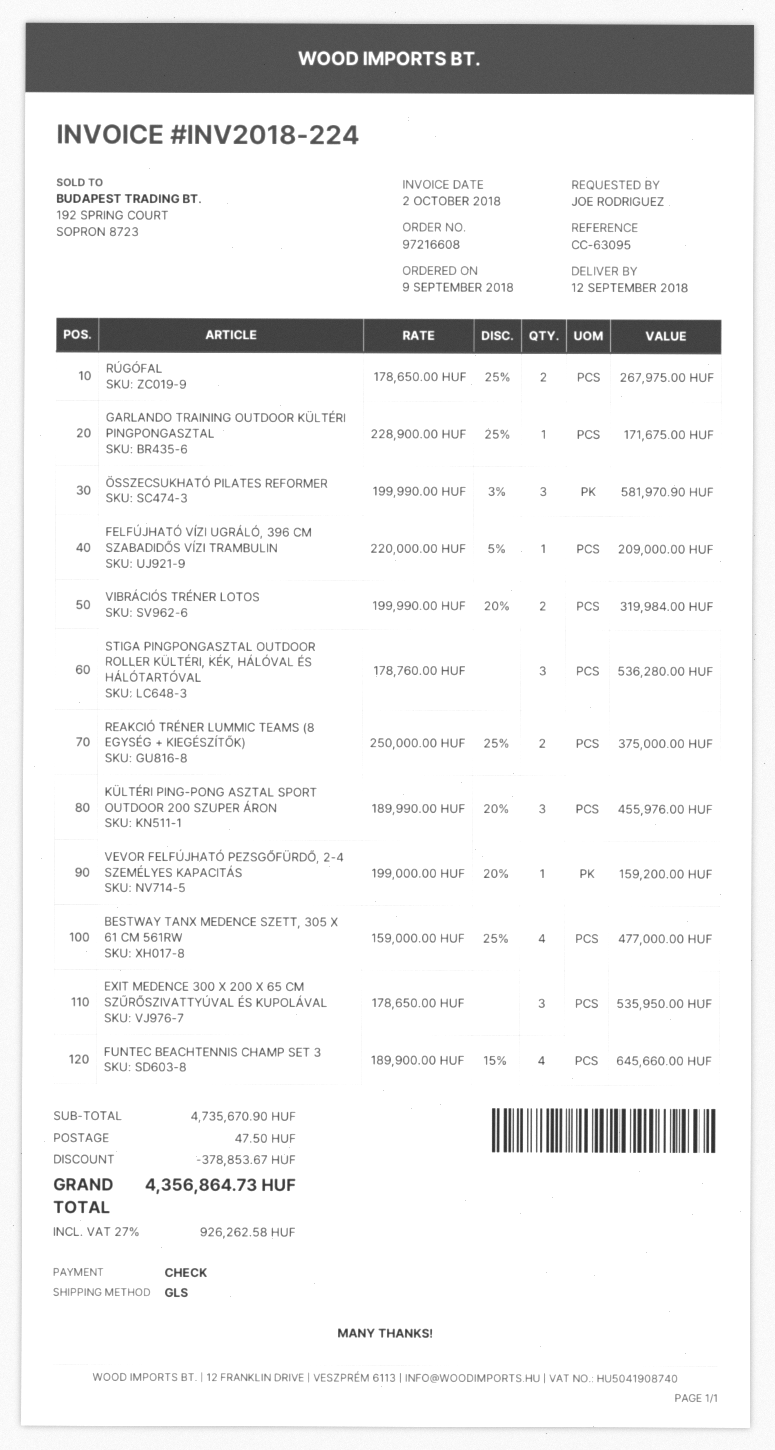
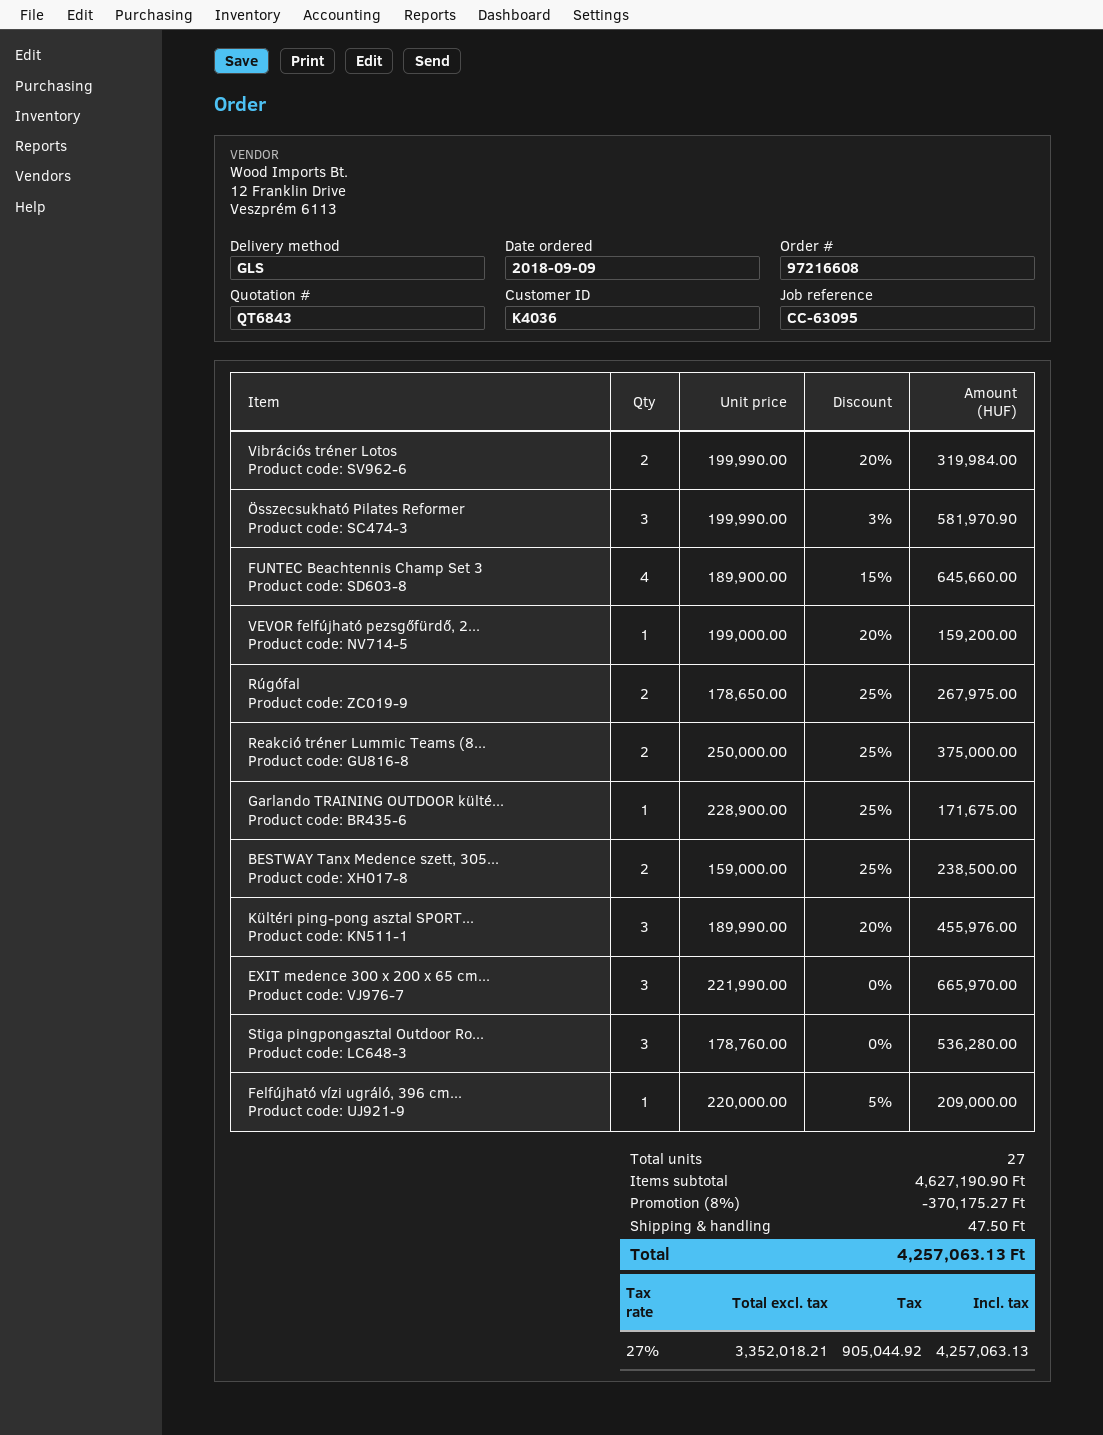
BESTWAY TANX MEDENCE SZETT, 305 X 61 CM 561RW: 4 x 159000.00 - 25% = 477000.00 -> 2 x 159000.00 - 25% = 238500.00
EXIT MEDENCE 300 X 200 X 65 CM SZŰRŐSZIVATTYÚVAL ÉS KUPOLÁVAL: 3 x 178650.00 = 535950.00 -> 3 x 221990.00 = 665970.00
subtotal: 4735670.90 -> 4627190.90
discount: 378853.67 -> 370175.27
tax: 27% = 926262.58 -> 27% = 905044.92
total: 4356864.73 -> 4257063.13

